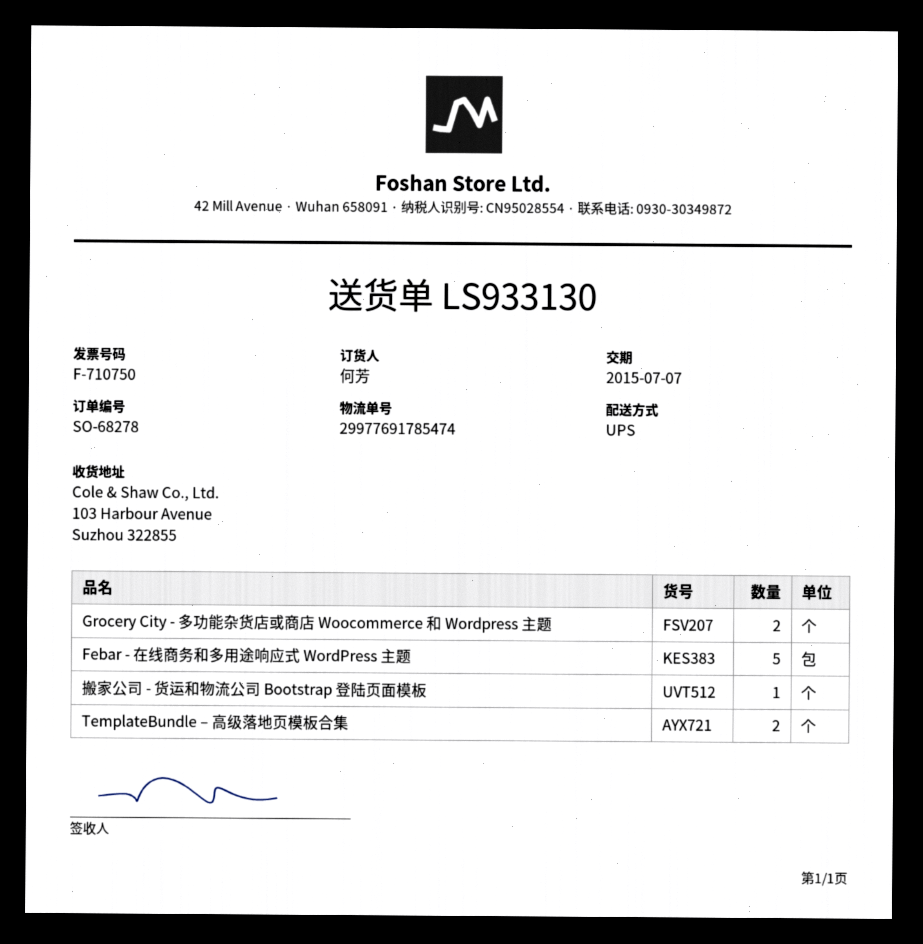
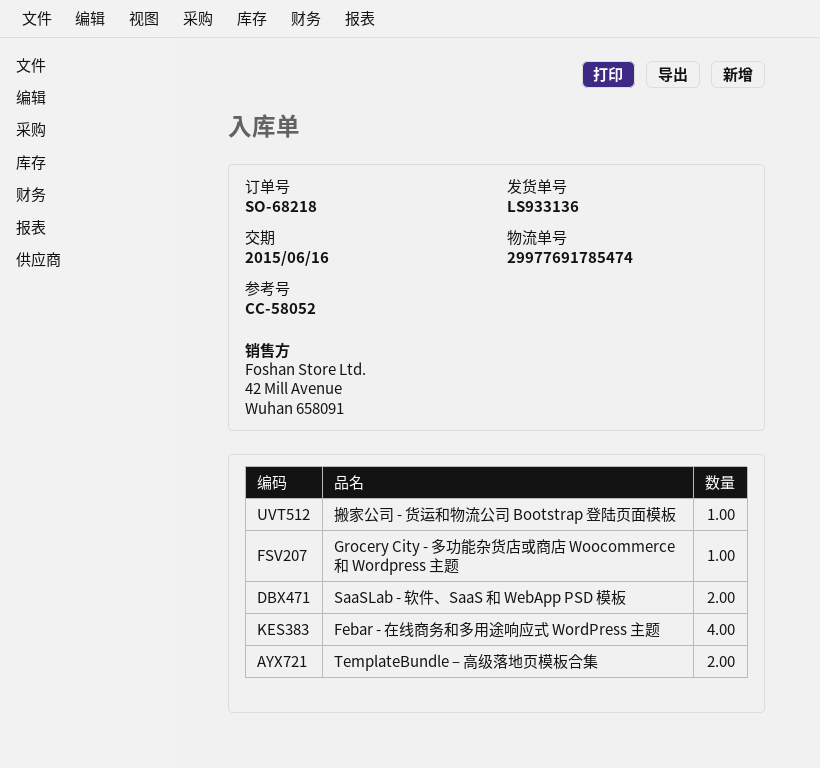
order number: SO-68278 -> SO-68218
delivery note number: LS933130 -> LS933136
delivery date: 2015-07-07 -> 2015-06-16
Grocery City - 多功能杂货店或商店 Woocommerce 和 Wordpress 主题: 2 -> 1
Febar - 在线商务和多用途响应式 WordPress 主题: 5 -> 4
SaaSLab - 软件、SaaS 和 WebApp PSD 模板: none -> 2

